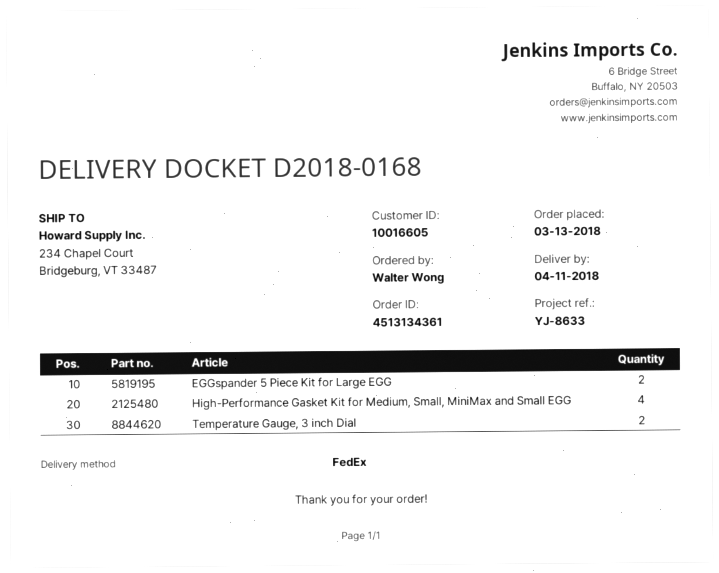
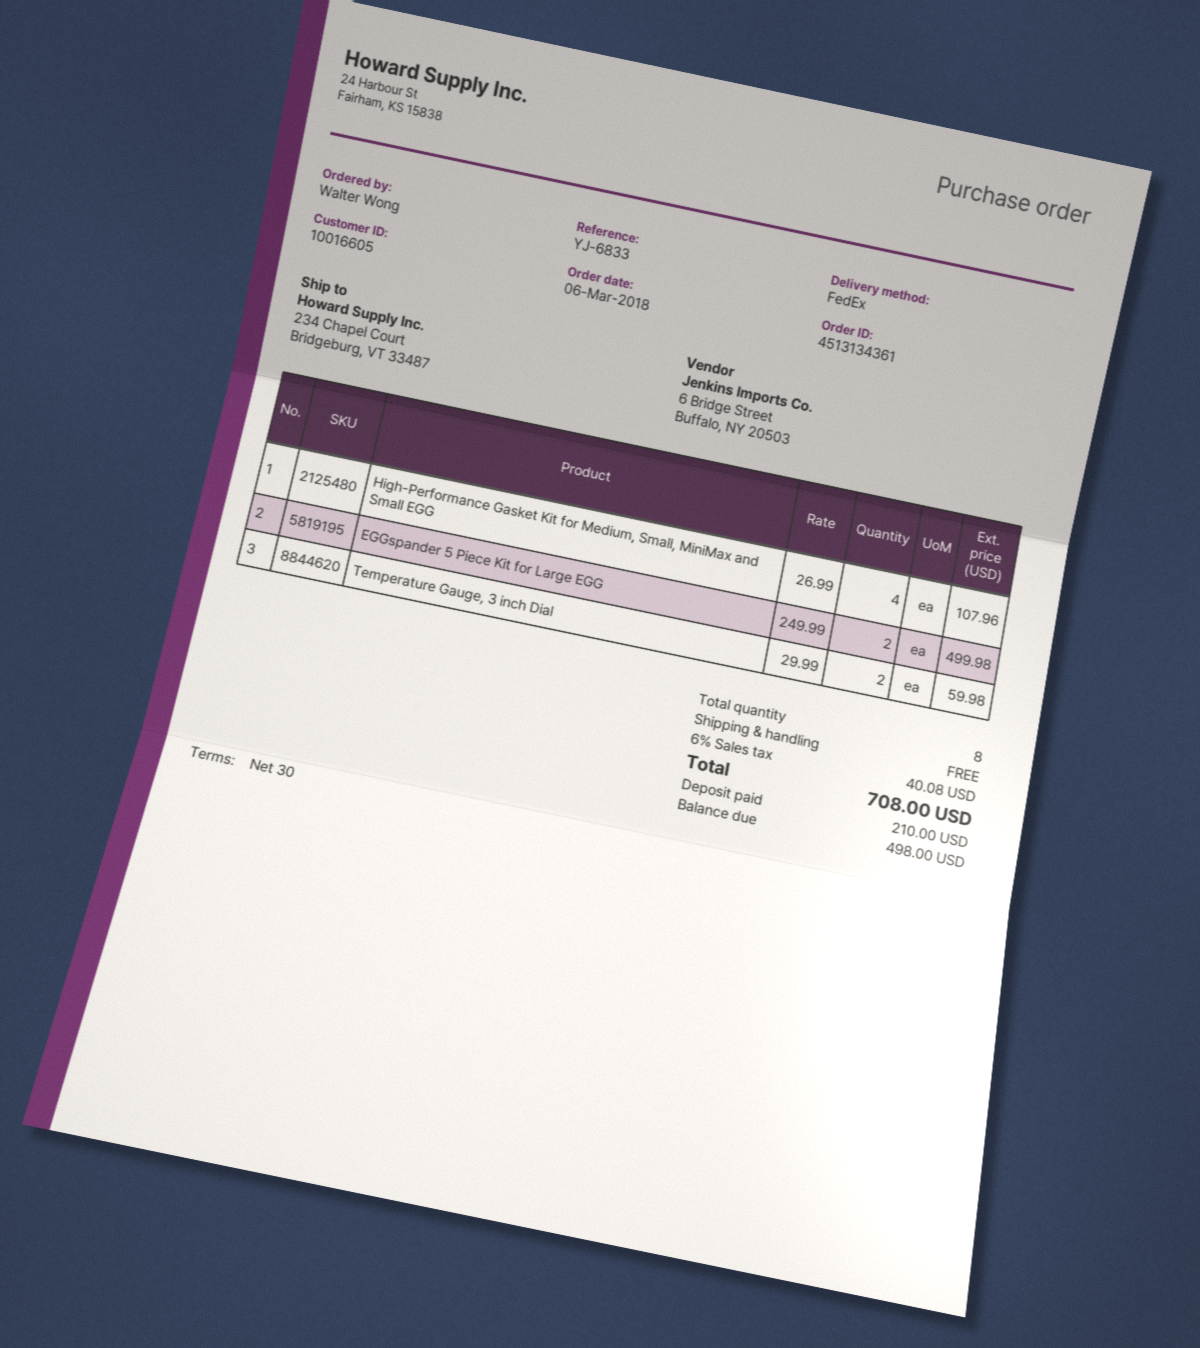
order date: 2018-03-13 -> 2018-03-06
reference: YJ-8633 -> YJ-6833

